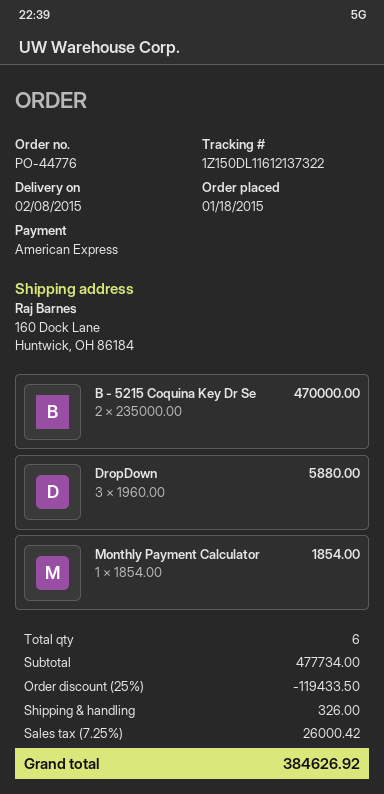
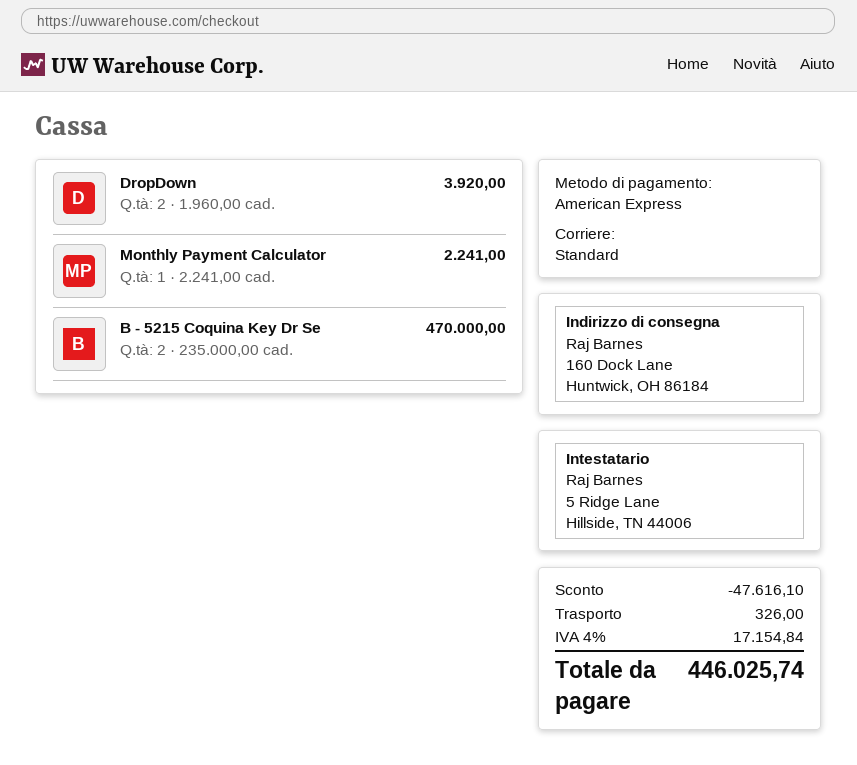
DropDown: 3 x 1960.00 = 5880.00 -> 2 x 1960.00 = 3920.00
Monthly Payment Calculator: 1 x 1854.00 = 1854.00 -> 1 x 2241.00 = 2241.00
discount: 119433.50 -> 47616.10
tax: 7.25% = 26000.42 -> 4% = 17154.84
total: 384626.92 -> 446025.74

